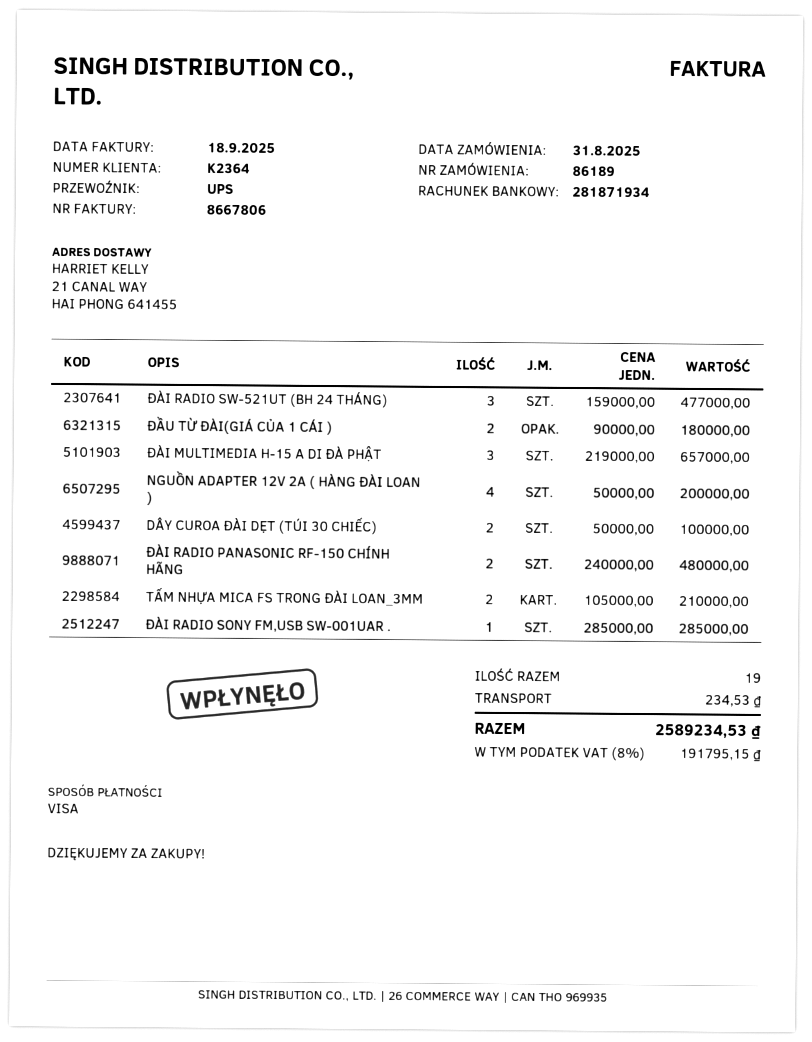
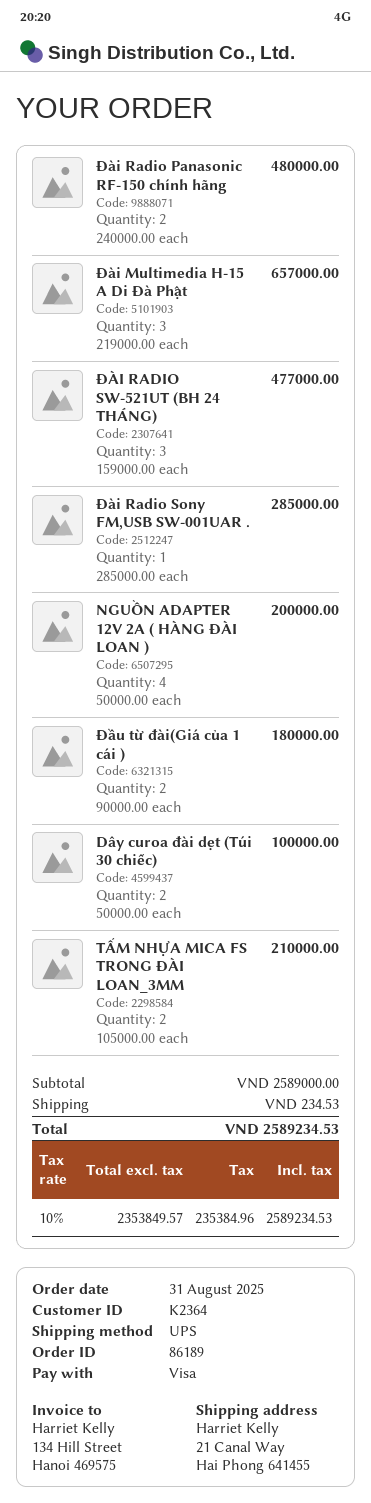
tax: 8% = 191795.15 -> 10% = 235384.96

